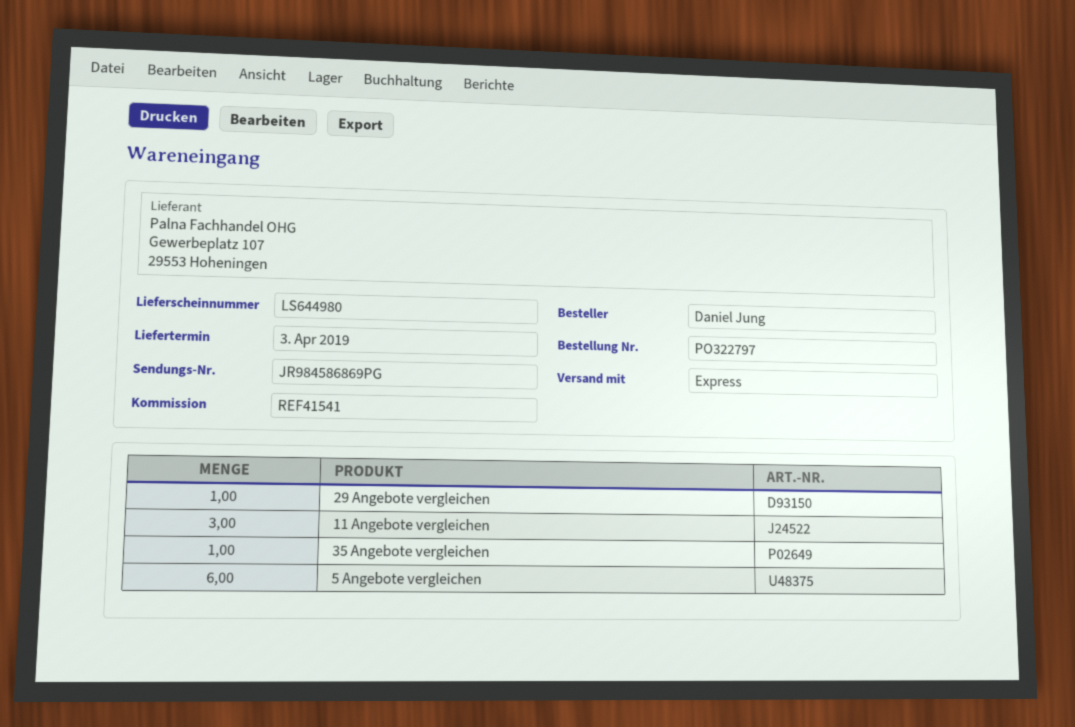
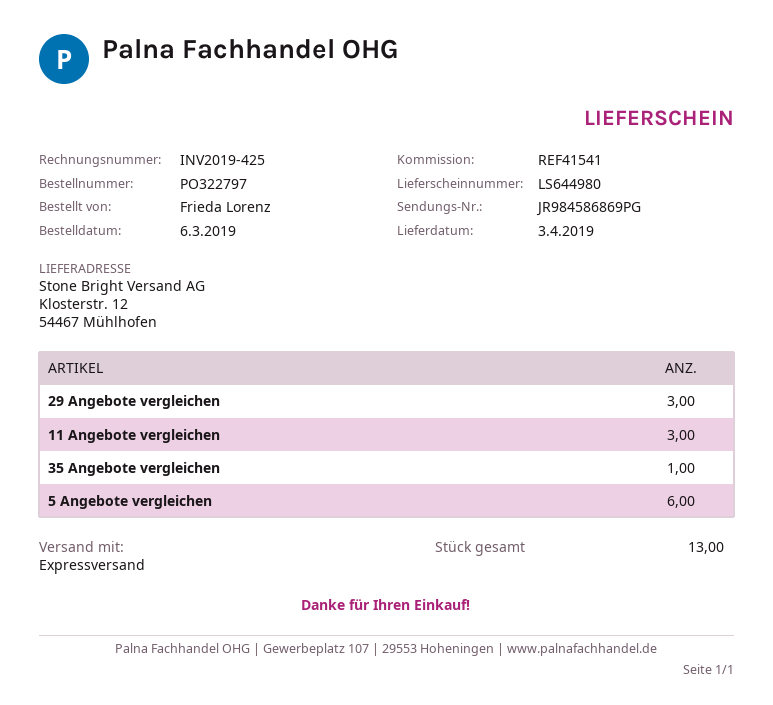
ordered by: Daniel Jung -> Frieda Lorenz
29 Angebote vergleichen: 1 -> 3

